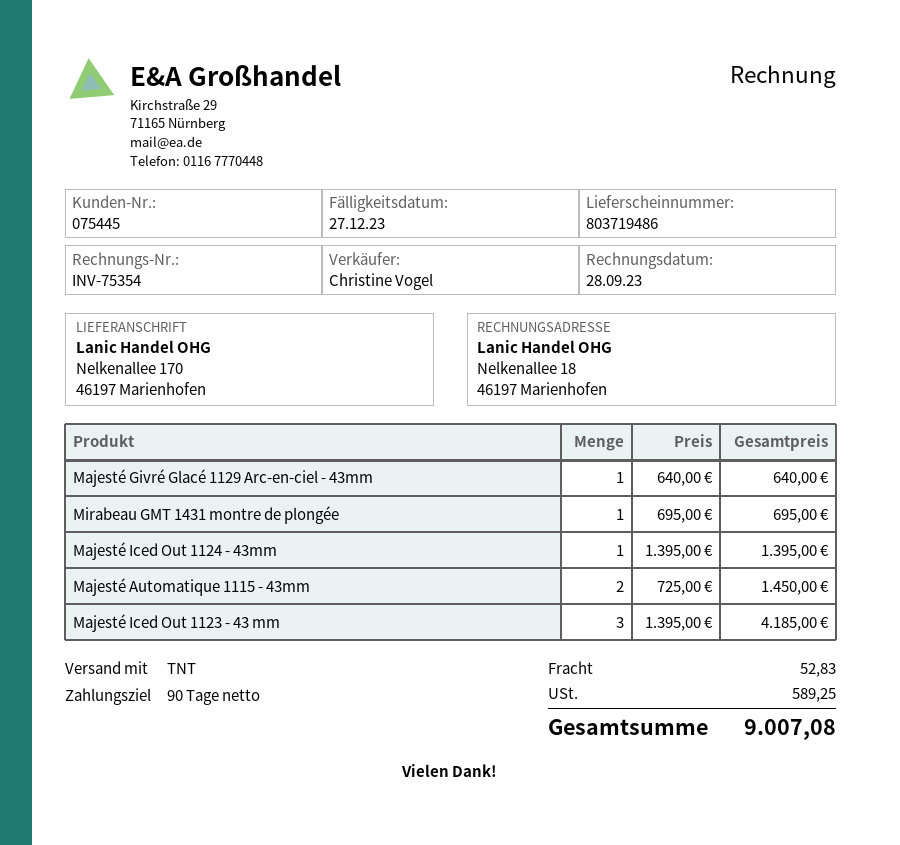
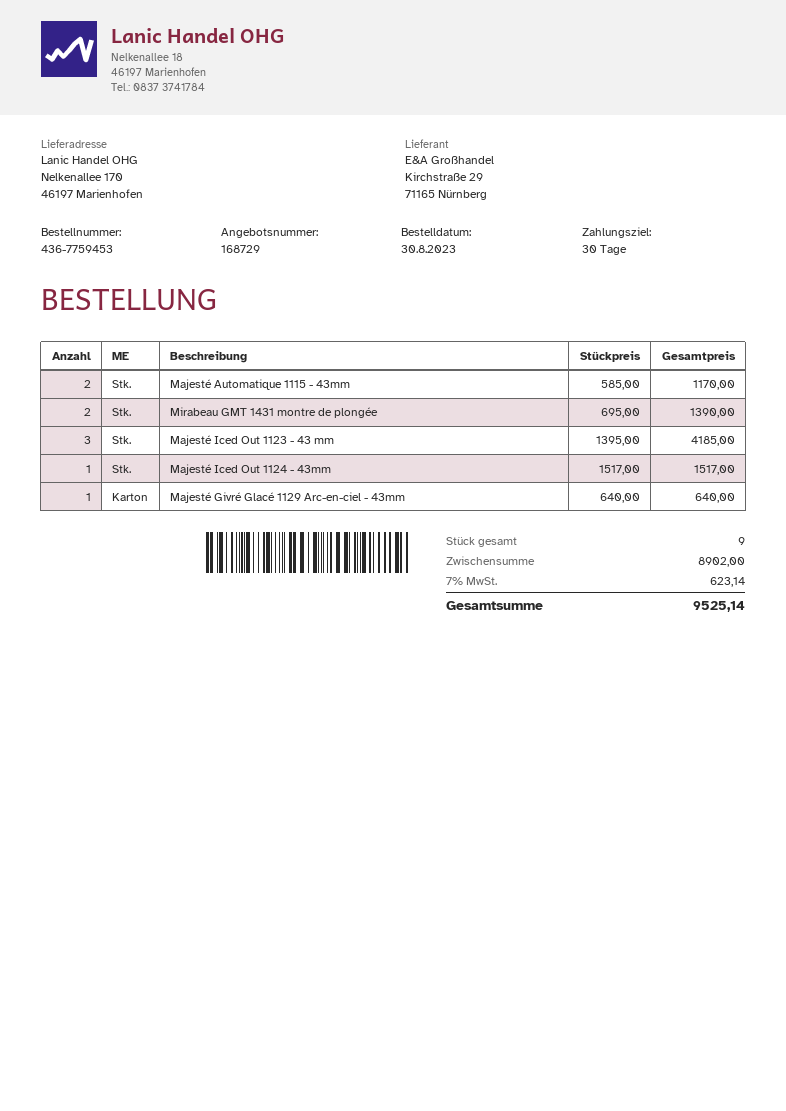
payment terms: 90 days -> 30 days
Mirabeau GMT 1431 montre de plongée: 1 x 695.00 = 695.00 -> 2 x 695.00 = 1390.00
Majesté Iced Out 1124 - 43mm: 1 x 1395.00 = 1395.00 -> 1 x 1517.00 = 1517.00
Majesté Automatique 1115 - 43mm: 2 x 725.00 = 1450.00 -> 2 x 585.00 = 1170.00
shipping: 52.83 -> none
tax: 589.25 -> 623.14
total: 9007.08 -> 9525.14

